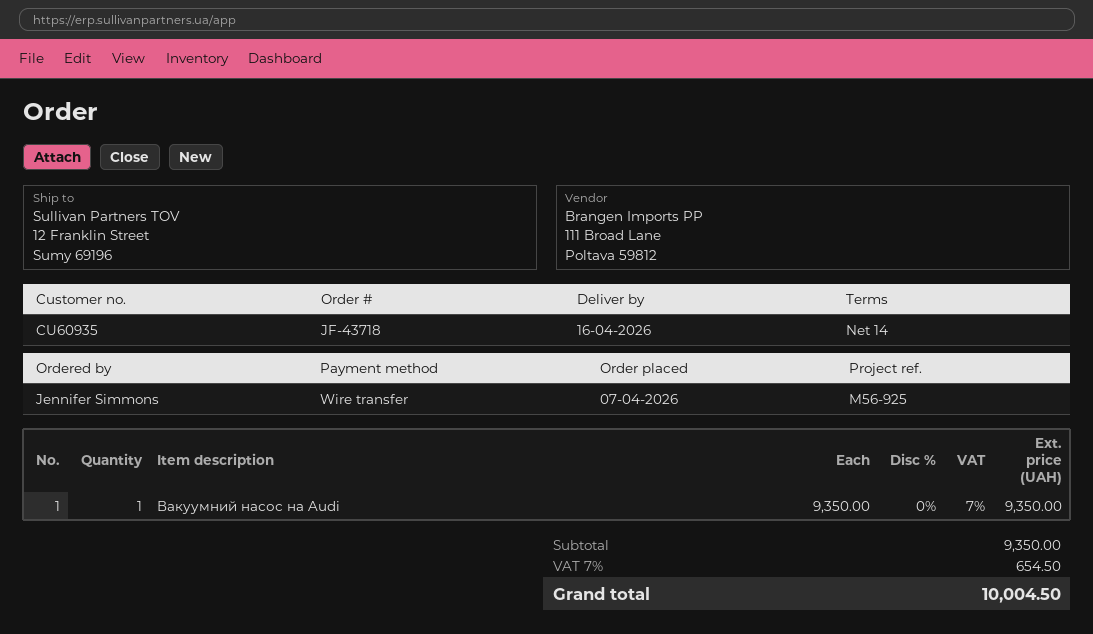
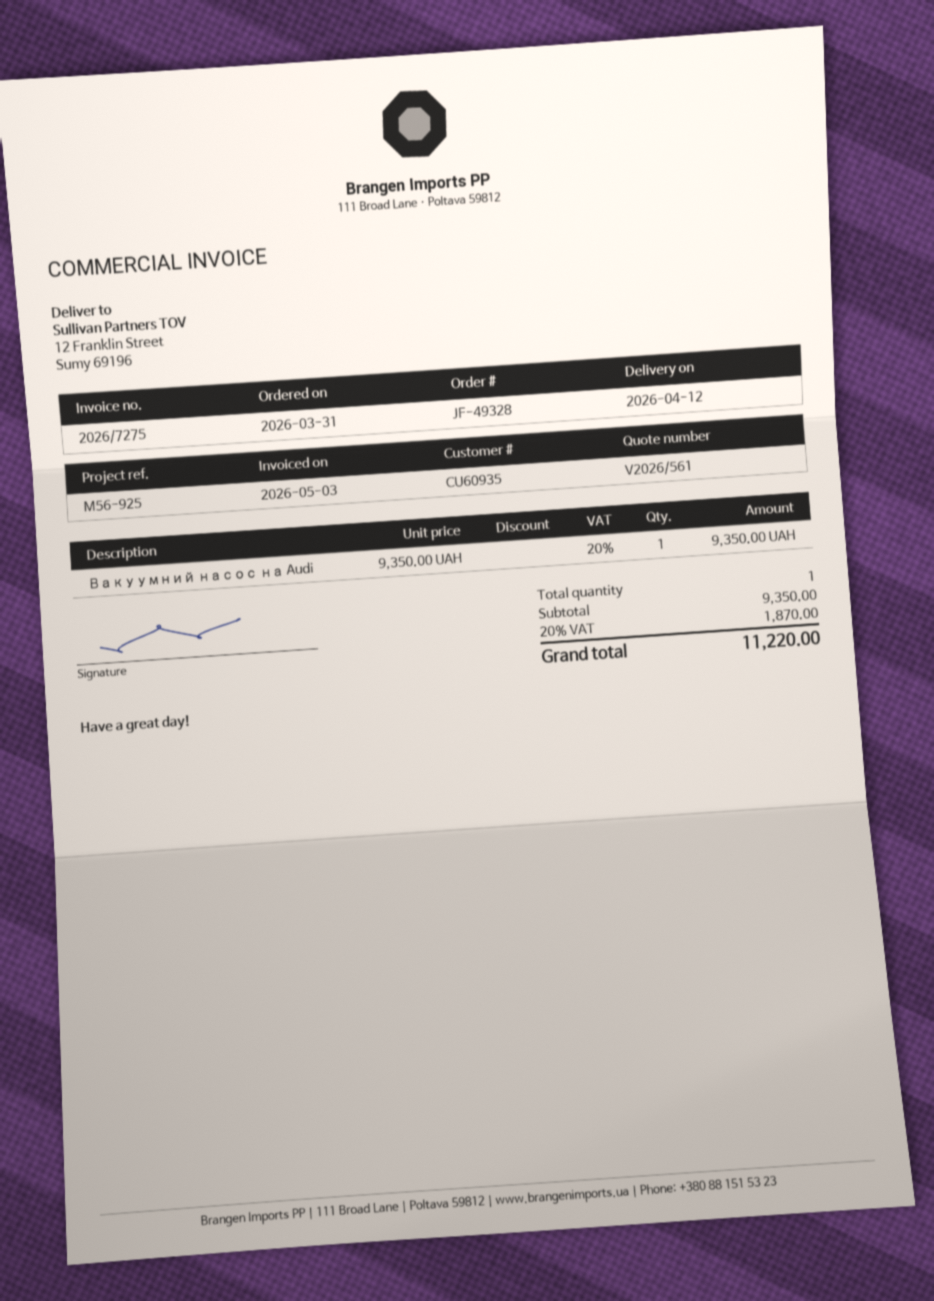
order number: JF-43718 -> JF-49328
order date: 2026-04-07 -> 2026-03-31
delivery date: 2026-04-16 -> 2026-04-12
tax: 7% = 654.50 -> 20% = 1870.00
total: 10004.50 -> 11220.00

